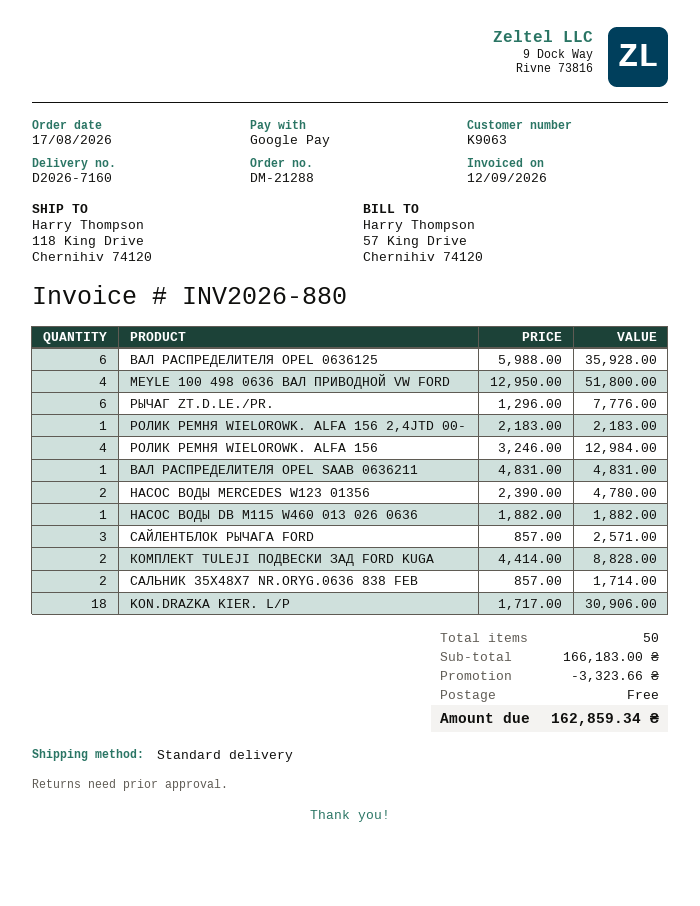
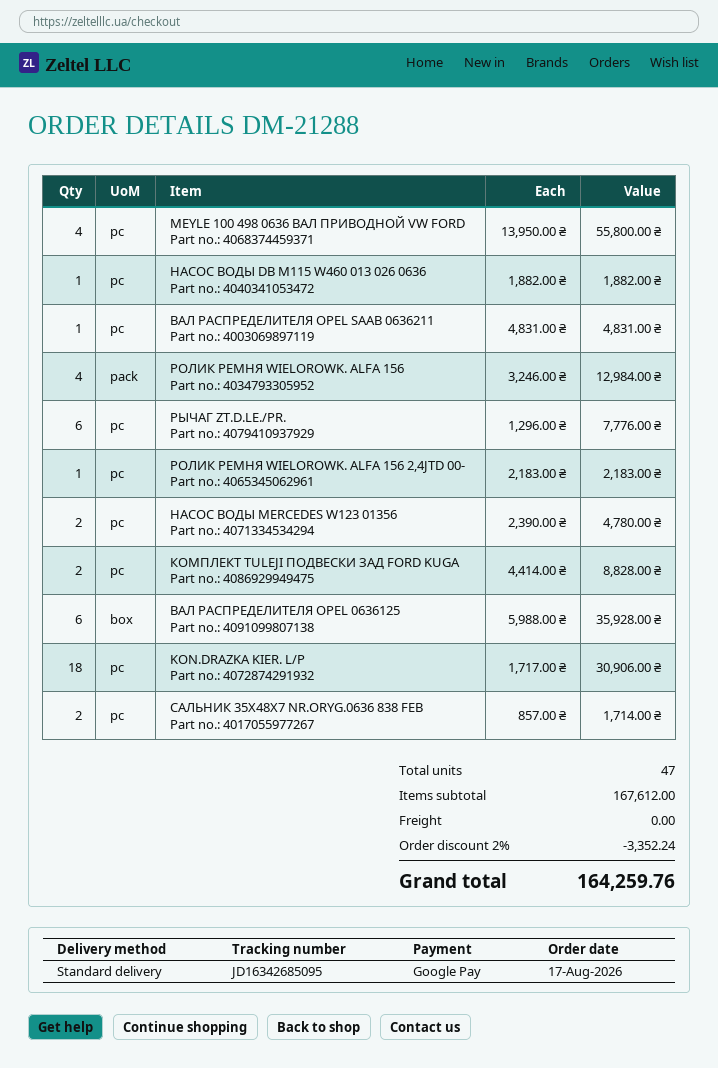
MEYLE 100 498 0636 ВАЛ ПРИВОДНОЙ VW FORD: 4 x 12950.00 = 51800.00 -> 4 x 13950.00 = 55800.00
САЙЛЕНТБЛОК РЫЧАГА FORD: 3 x 857.00 = 2571.00 -> none
total quantity: 50 -> 47
subtotal: 166183.00 -> 167612.00
discount: 3323.66 -> 3352.24
total: 162859.34 -> 164259.76

